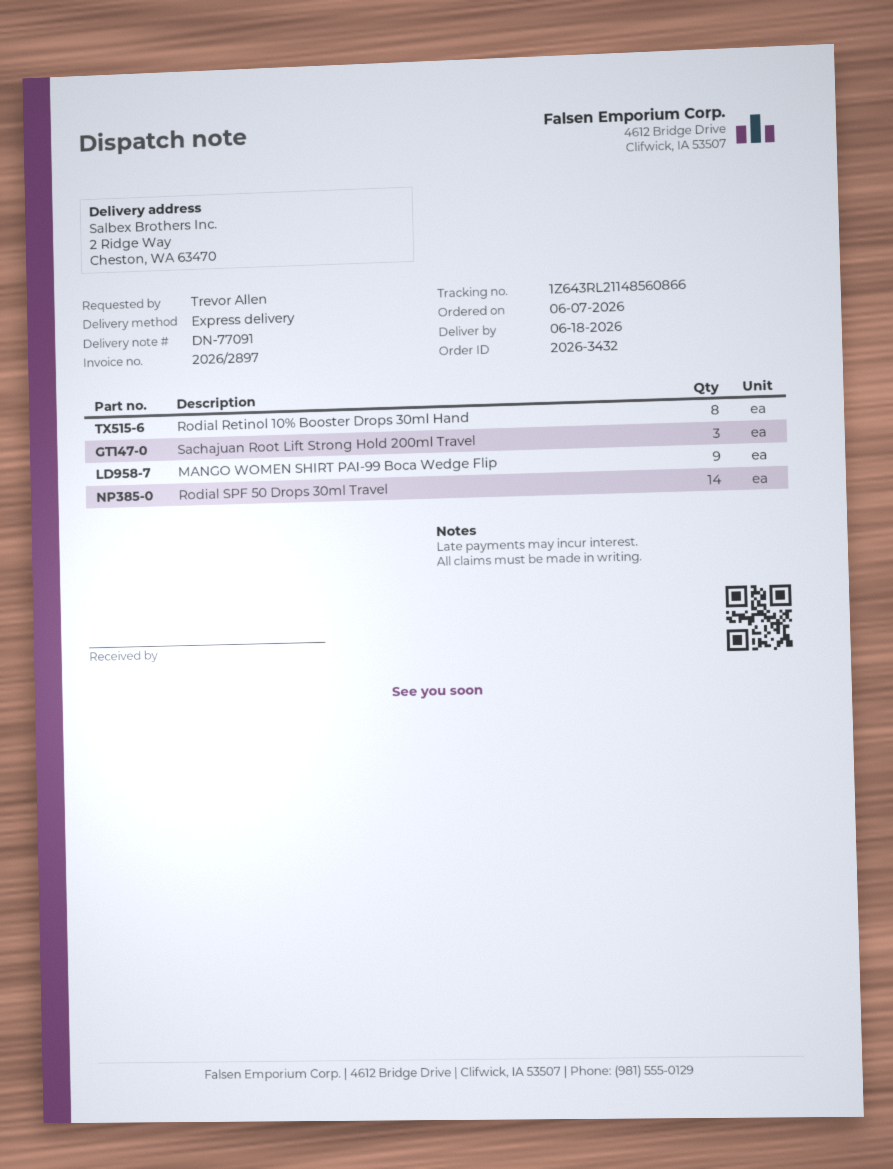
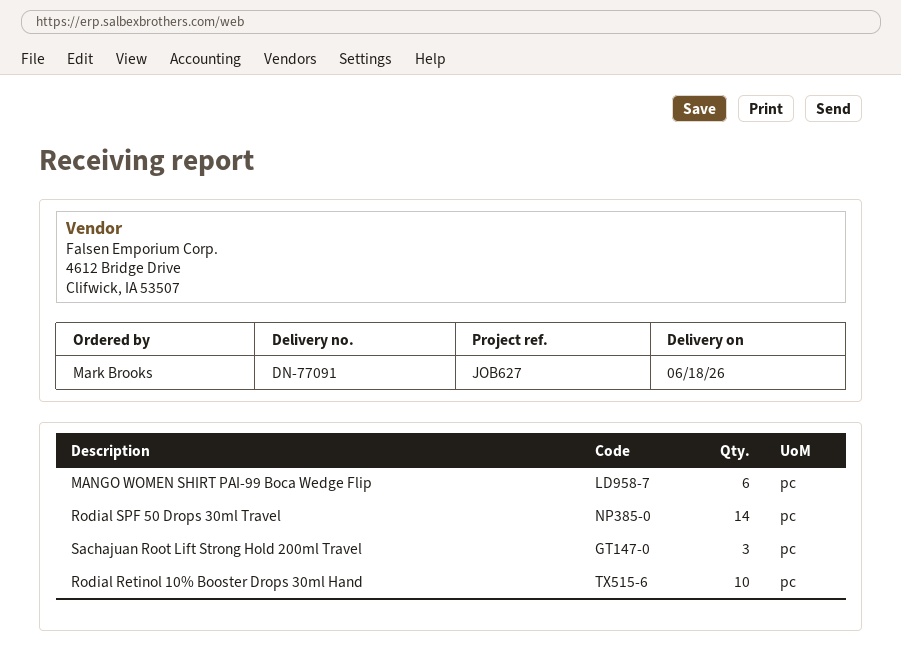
ordered by: Trevor Allen -> Mark Brooks
Rodial Retinol 10% Booster Drops 30ml Hand: 8 -> 10
MANGO WOMEN SHIRT PAI-99 Boca Wedge Flip: 9 -> 6

